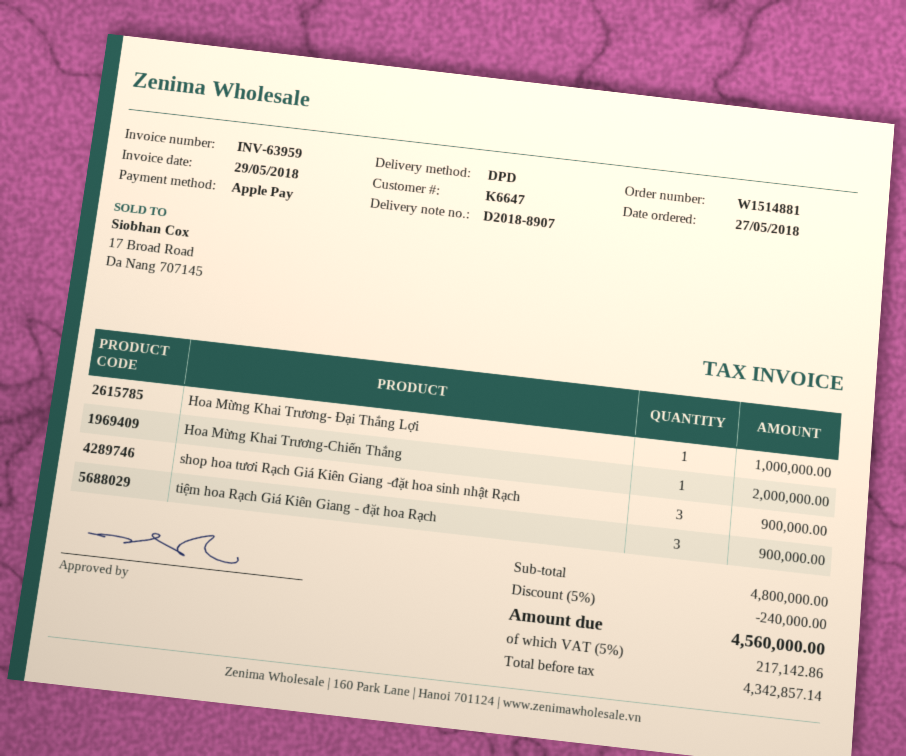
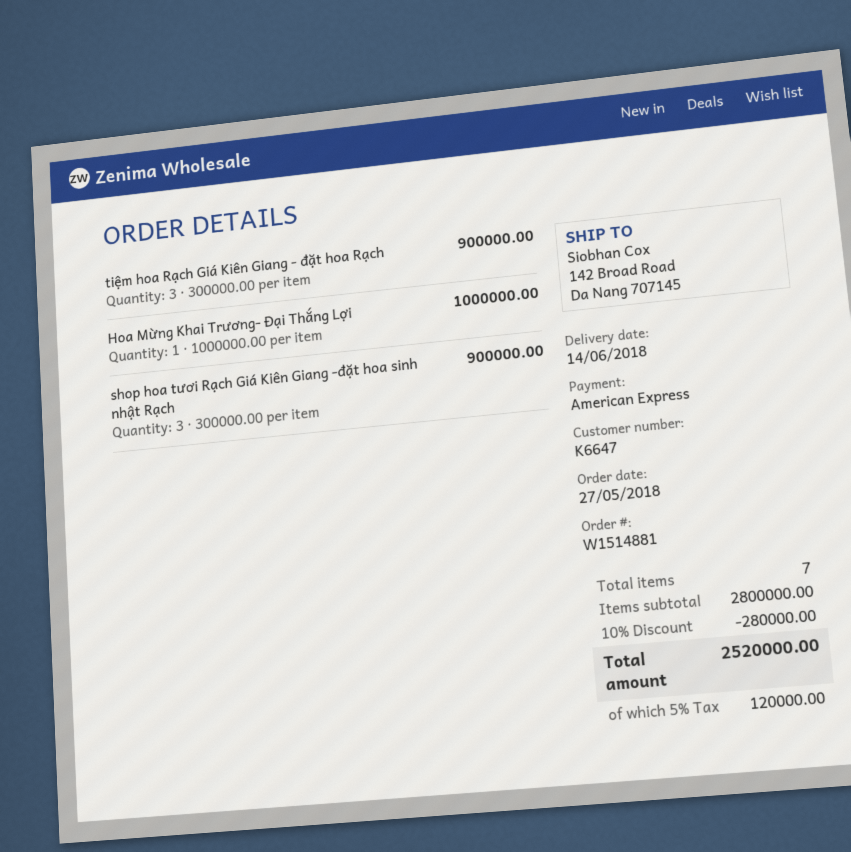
payment method: Apple Pay -> American Express
Hoa Mừng Khai Trương-Chiến Thắng: 1 for 2000000.00 -> none
subtotal: 4800000.00 -> 2800000.00
discount: 5% = 240000.00 -> 10% = 280000.00
tax: 5% = 217142.86 -> 5% = 120000.00
total: 4560000.00 -> 2520000.00

